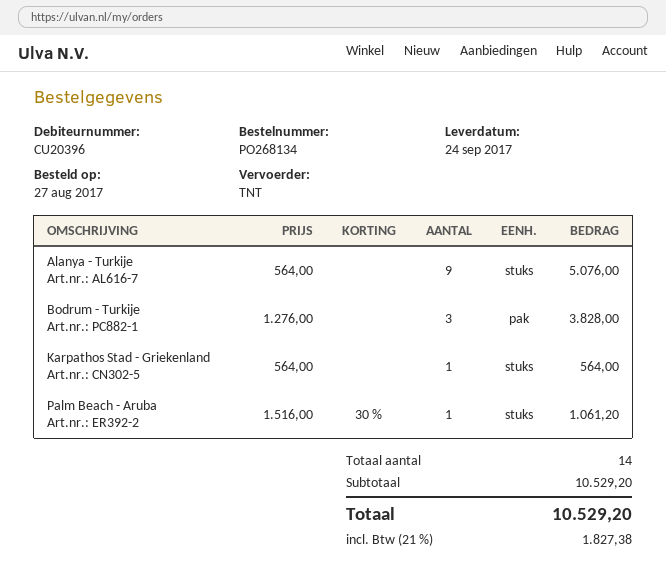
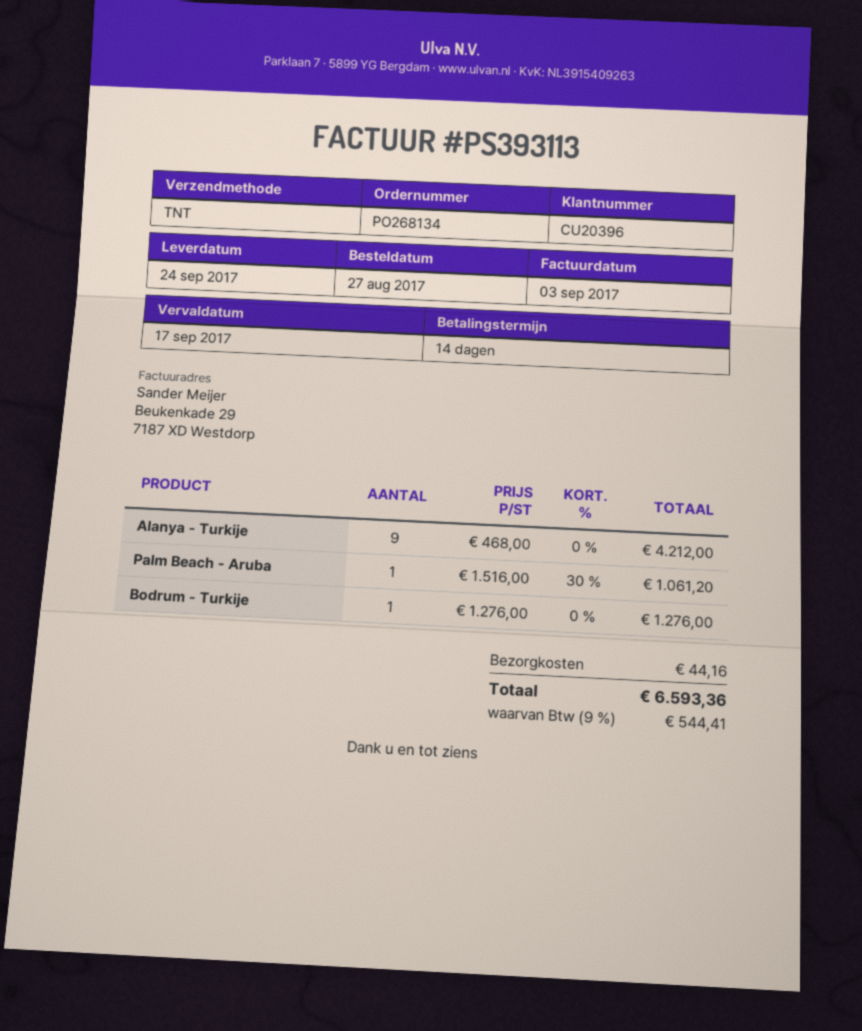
Alanya - Turkije: 9 x 564.00 = 5076.00 -> 9 x 468.00 = 4212.00
Bodrum - Turkije: 3 x 1276.00 = 3828.00 -> 1 x 1276.00 = 1276.00
Karpathos Stad - Griekenland: 1 x 564.00 = 564.00 -> none
shipping: none -> 44.16
tax: 21% = 1827.38 -> 9% = 544.41
total: 10529.20 -> 6593.36

